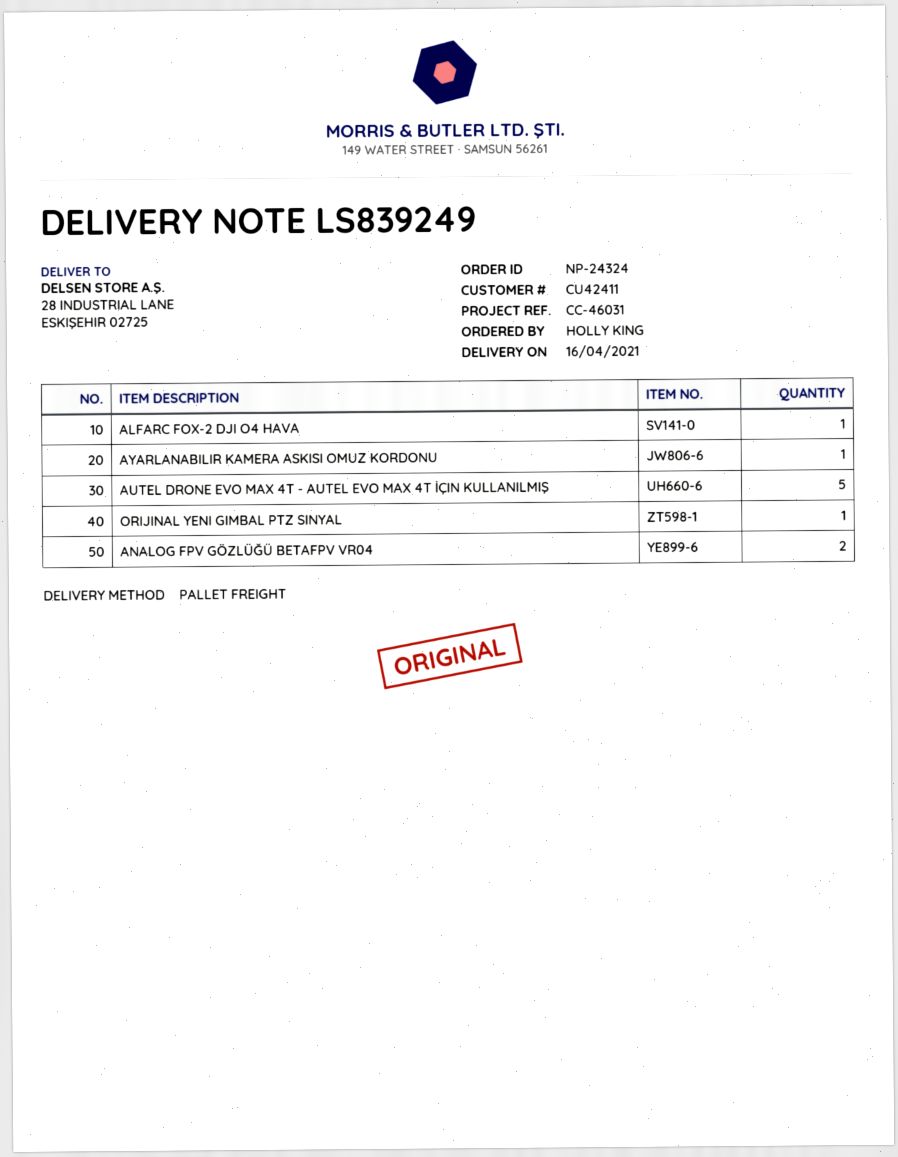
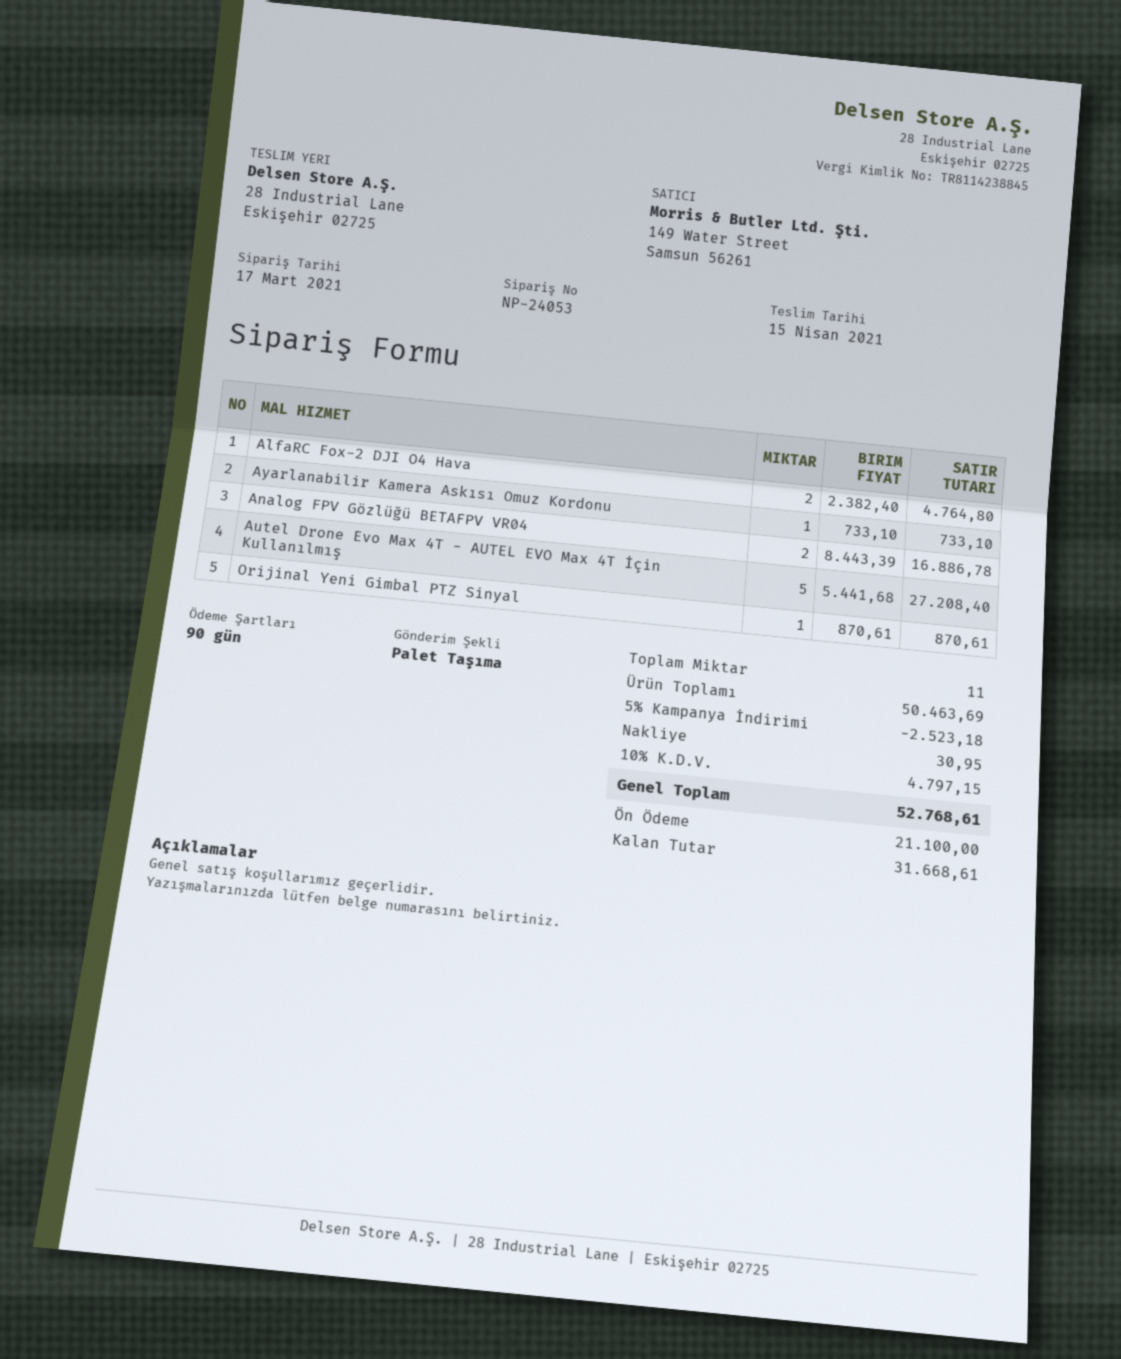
order number: NP-24324 -> NP-24053
delivery date: 2021-04-16 -> 2021-04-15
ALFARC FOX-2 DJI O4 HAVA: 1 -> 2

